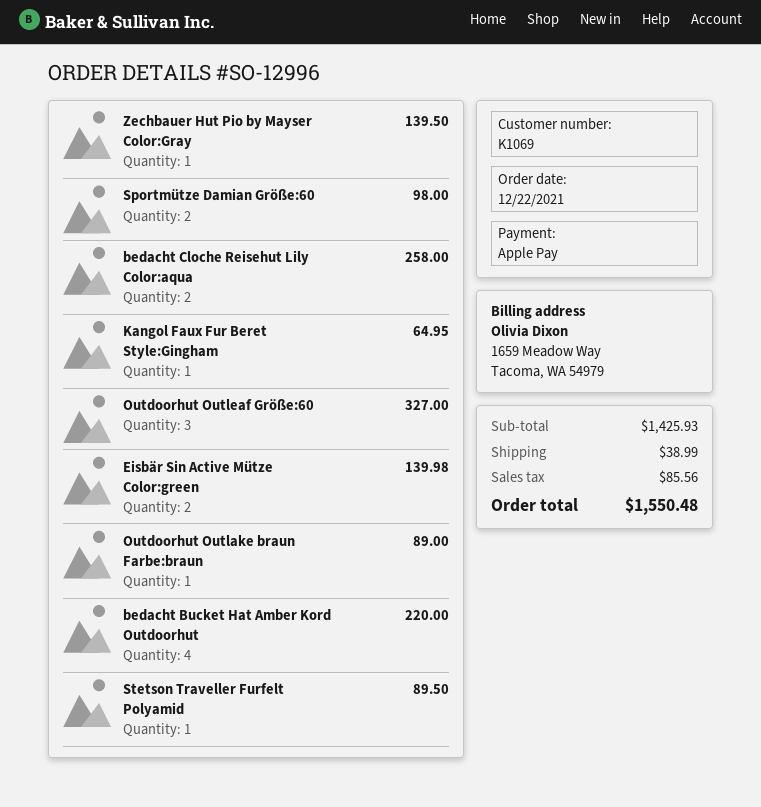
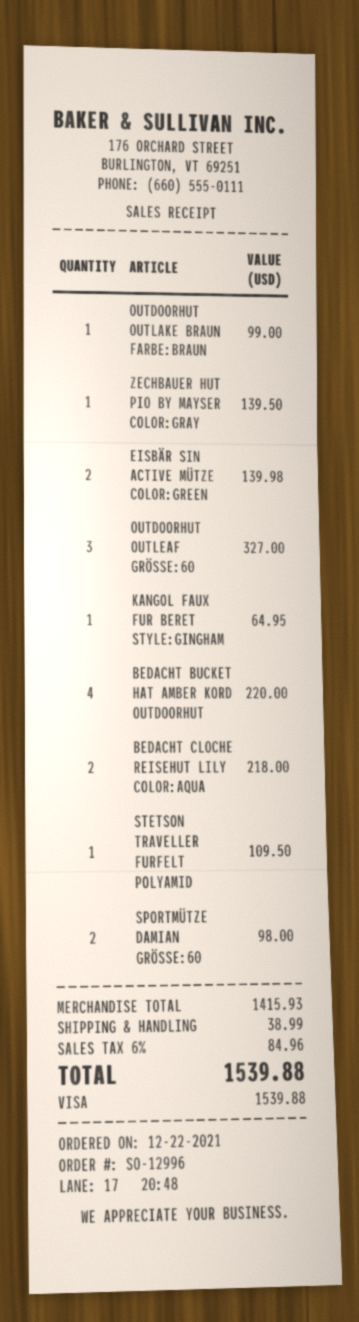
payment method: Apple Pay -> Visa
bedacht Cloche Reisehut Lily Color:aqua: 2 for 258.00 -> 2 for 218.00
Outdoorhut Outlake braun Farbe:braun: 1 for 89.00 -> 1 for 99.00
Stetson Traveller Furfelt Polyamid: 1 for 89.50 -> 1 for 109.50
subtotal: 1425.93 -> 1415.93
tax: 85.56 -> 84.96
total: 1550.48 -> 1539.88

